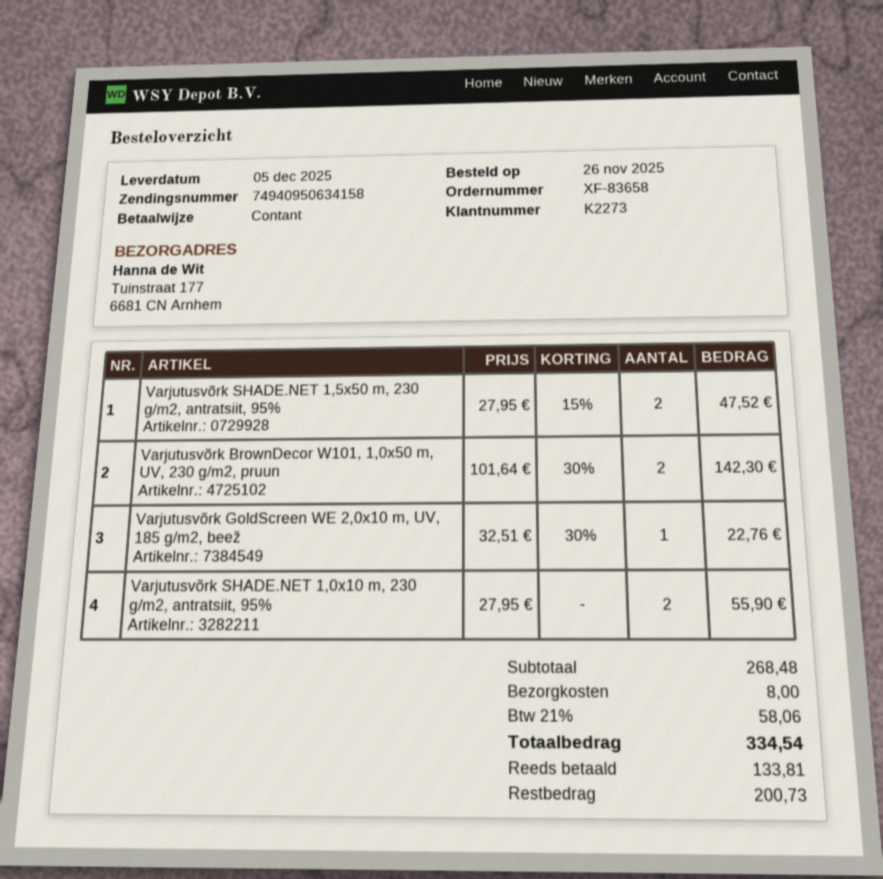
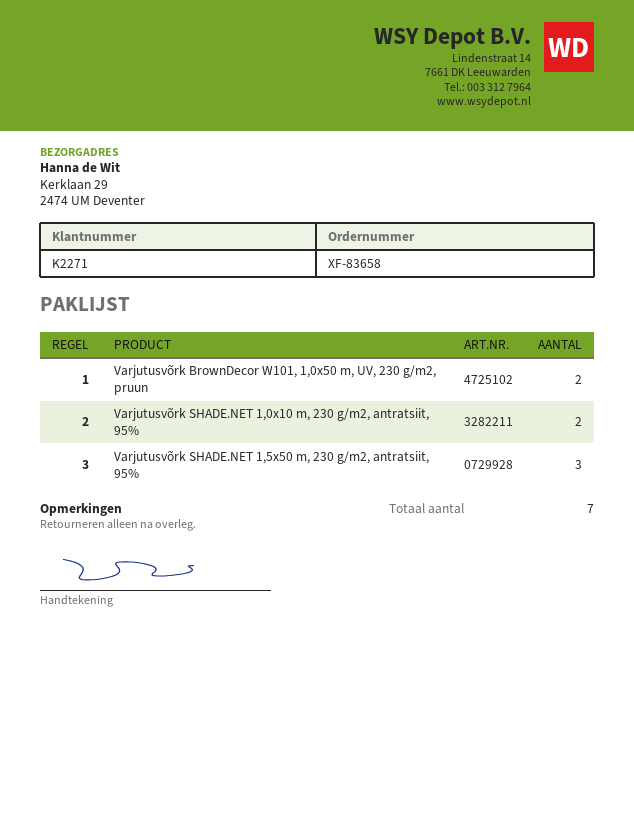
customer number: K2273 -> K2271
ship to: Tuinstraat 177, 6681 CN Arnhem -> Kerklaan 29, 2474 UM Deventer
Varjutusvõrk SHADE.NET 1,5x50 m, 230 g/m2, antratsiit, 95%: 2 -> 3
Varjutusvõrk GoldScreen WE 2,0x10 m, UV, 185 g/m2, beež: 1 -> none

